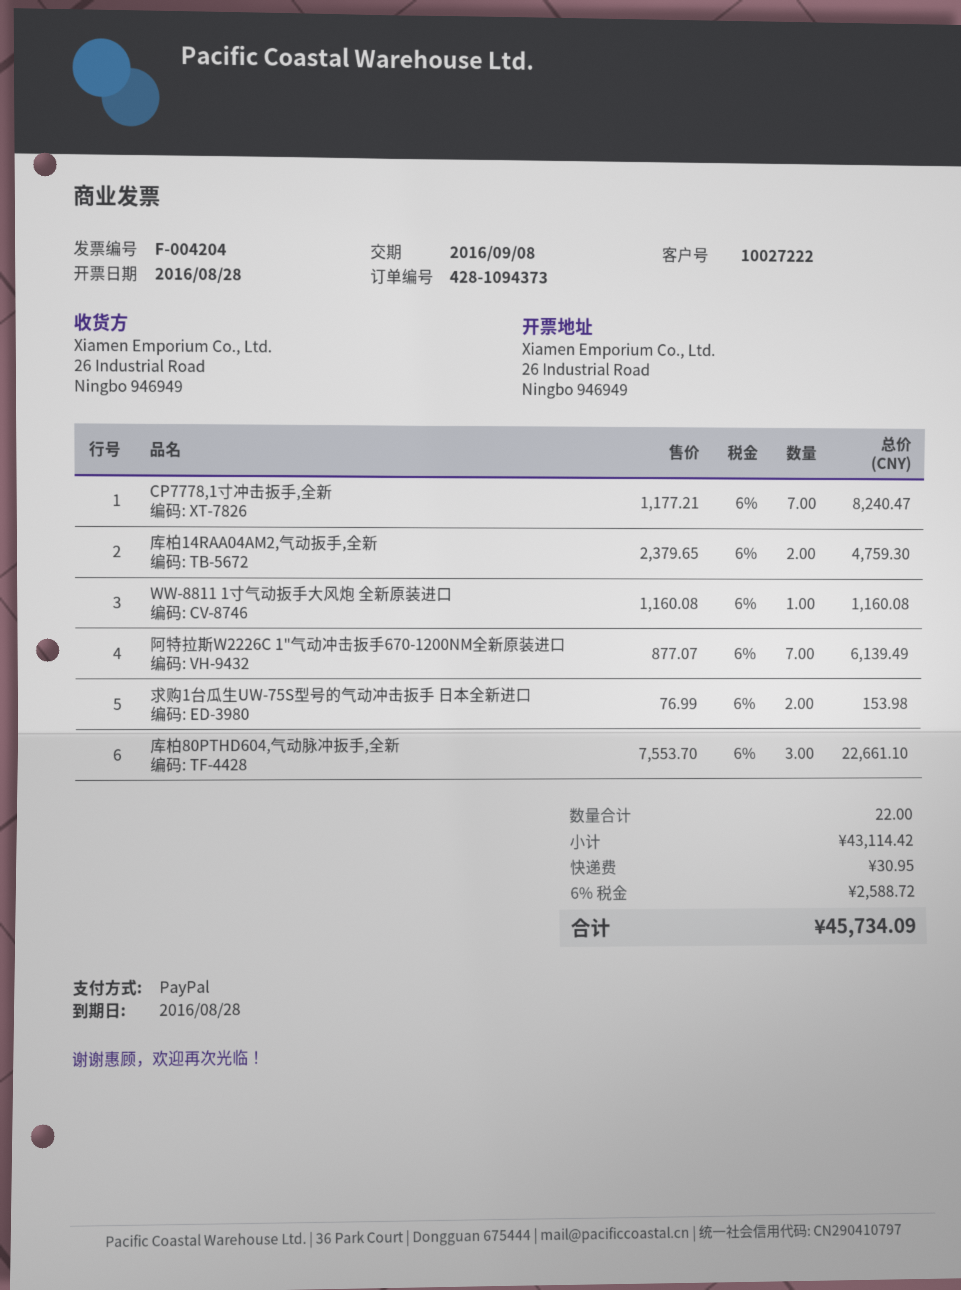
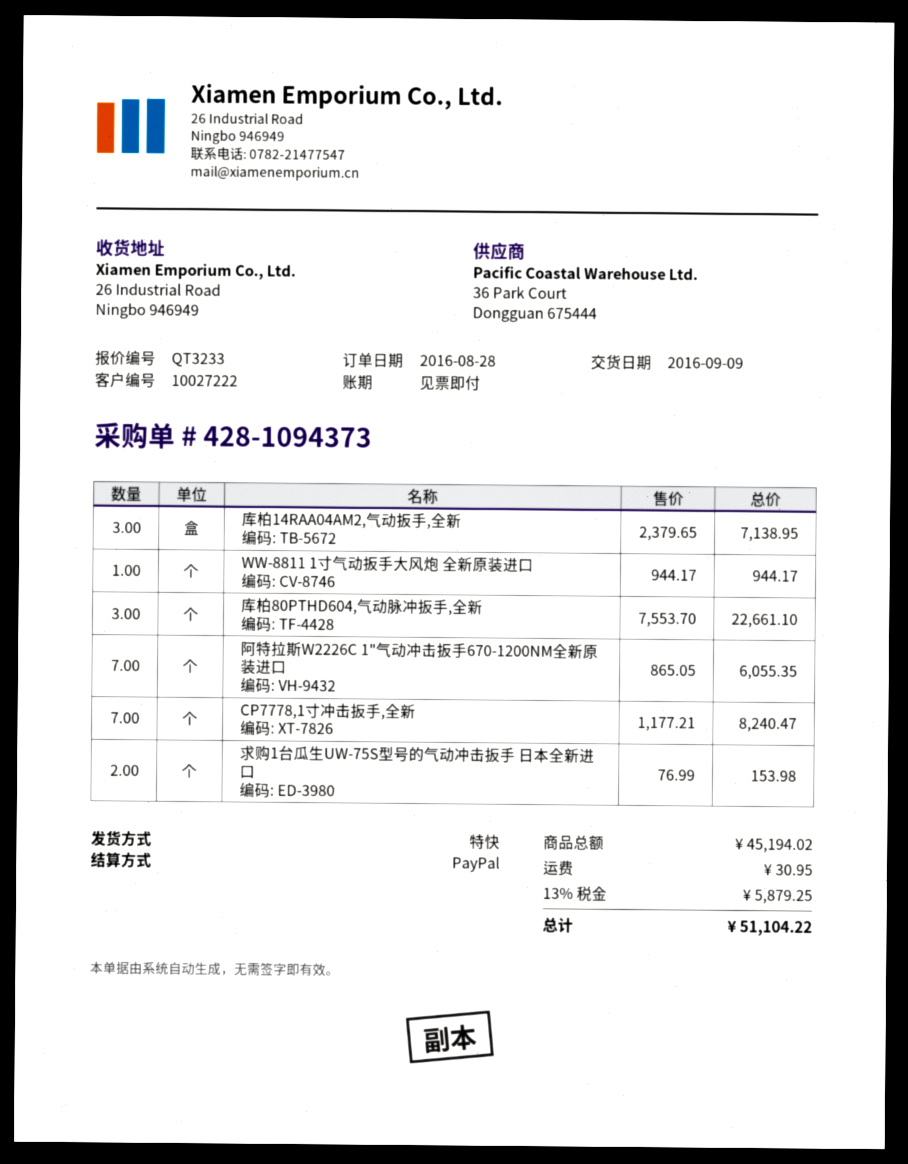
delivery date: 2016-09-08 -> 2016-09-09
库柏14RAA04AM2,气动扳手,全新: 2 x 2379.65 = 4759.30 -> 3 x 2379.65 = 7138.95
WW-8811 1寸气动扳手大风炮 全新原装进口: 1 x 1160.08 = 1160.08 -> 1 x 944.17 = 944.17
阿特拉斯W2226C 1"气动冲击扳手670-1200NM全新原装进口: 7 x 877.07 = 6139.49 -> 7 x 865.05 = 6055.35
subtotal: 43114.42 -> 45194.02
tax: 6% = 2588.72 -> 13% = 5879.25
total: 45734.09 -> 51104.22

